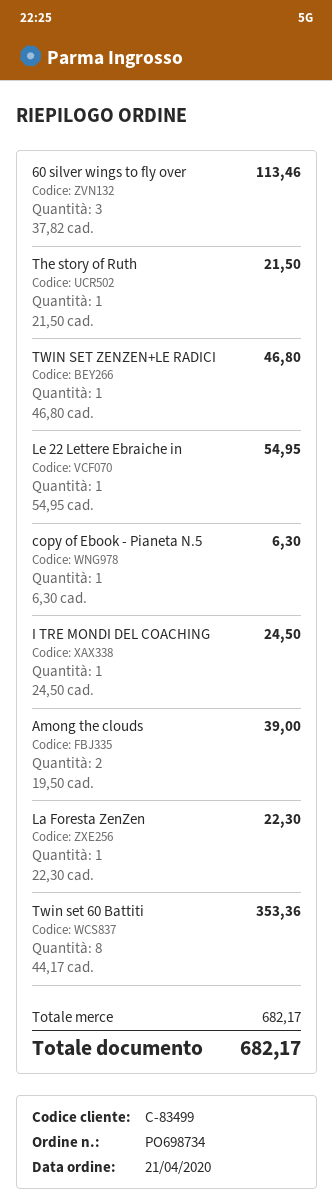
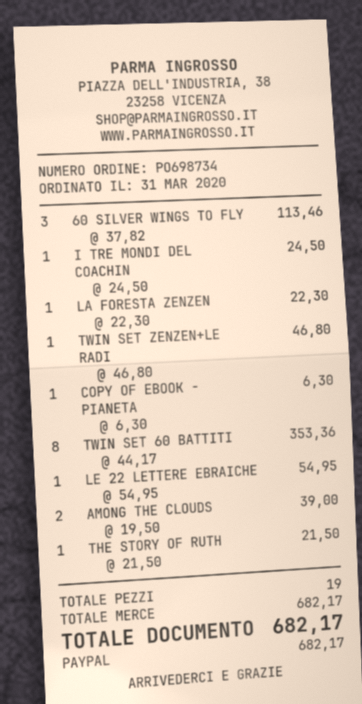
order date: 2020-04-21 -> 2020-03-31

